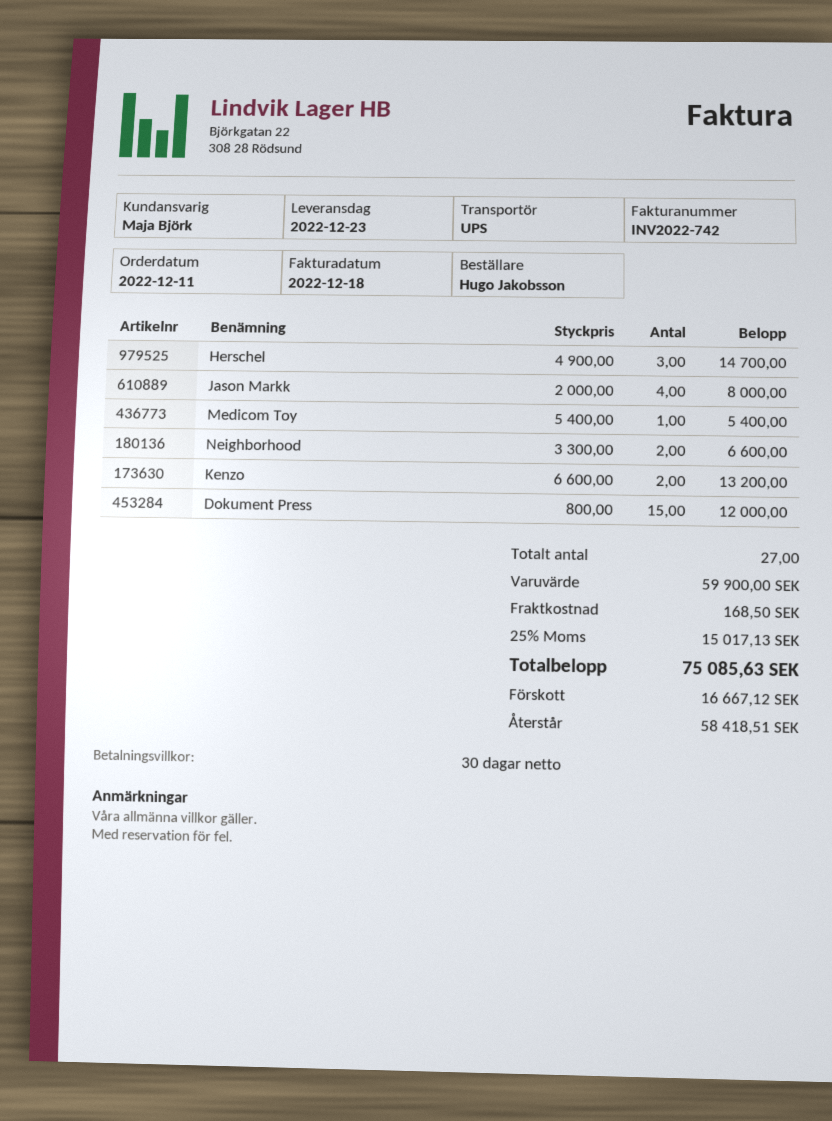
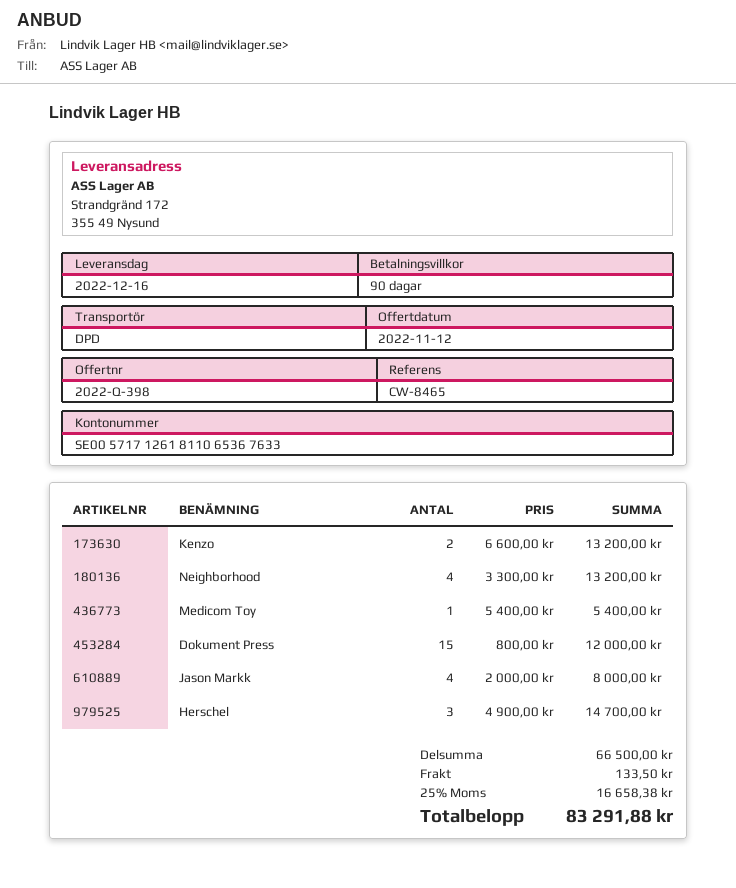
delivery date: 2022-12-23 -> 2022-12-16
payment terms: 30 days -> 90 days
shipping method: UPS -> DPD
Neighborhood: 2 x 3300.00 = 6600.00 -> 4 x 3300.00 = 13200.00
subtotal: 59900.00 -> 66500.00
shipping: 168.50 -> 133.50
tax: 25% = 15017.13 -> 25% = 16658.38
total: 75085.63 -> 83291.88

